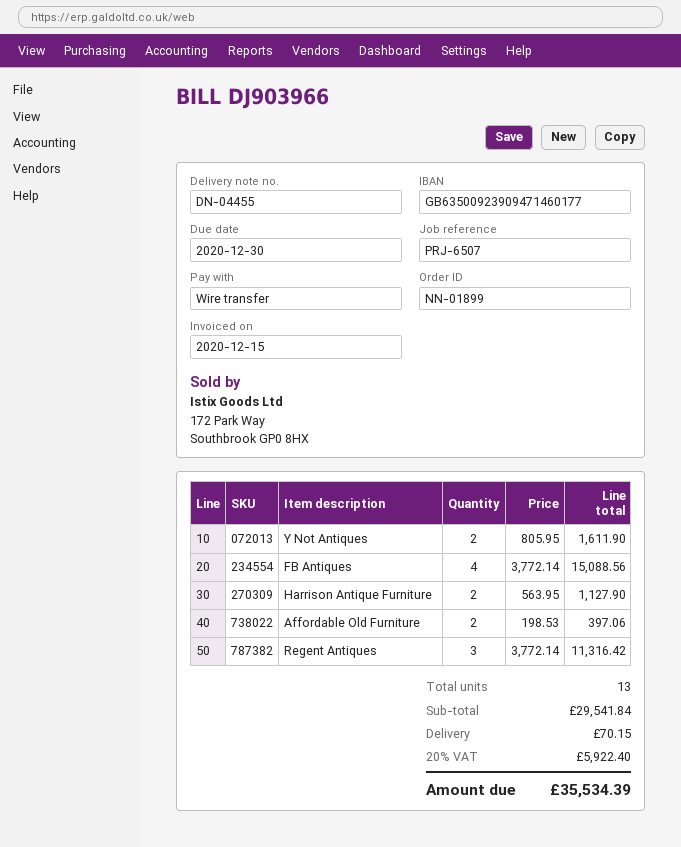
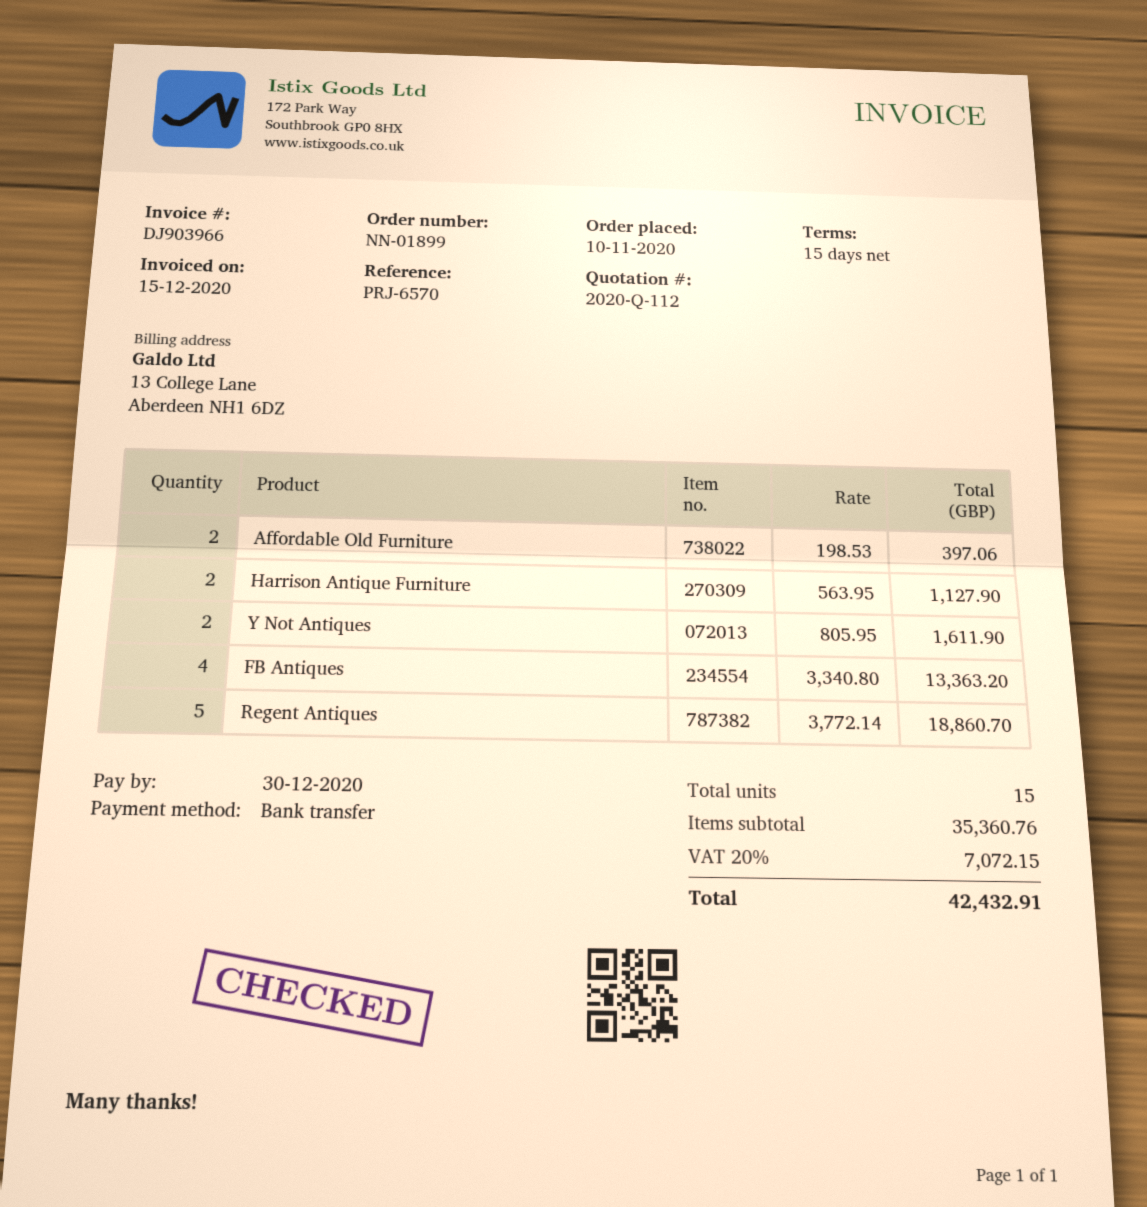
reference: PRJ-6507 -> PRJ-6570
FB Antiques: 4 x 3772.14 = 15088.56 -> 4 x 3340.80 = 13363.20
Regent Antiques: 3 x 3772.14 = 11316.42 -> 5 x 3772.14 = 18860.70
total quantity: 13 -> 15
subtotal: 29541.84 -> 35360.76
shipping: 70.15 -> none
tax: 20% = 5922.40 -> 20% = 7072.15
total: 35534.39 -> 42432.91

